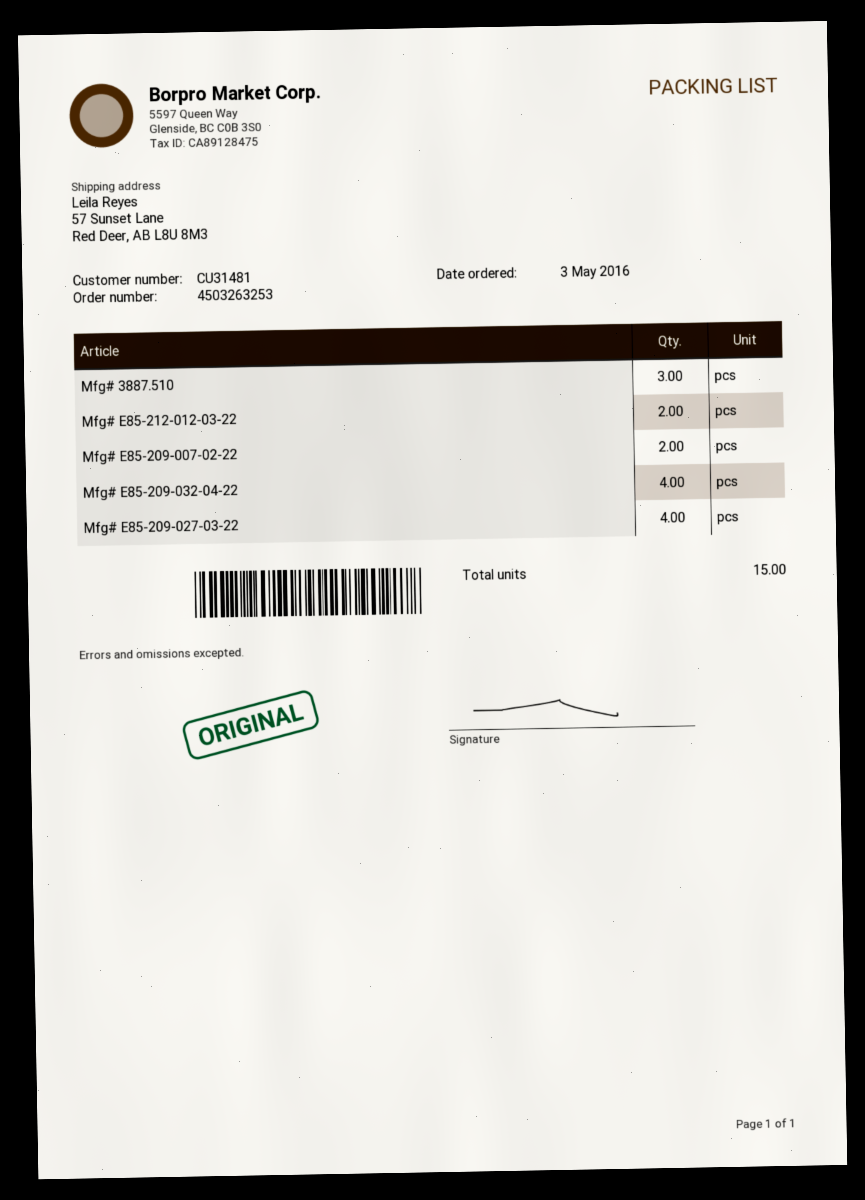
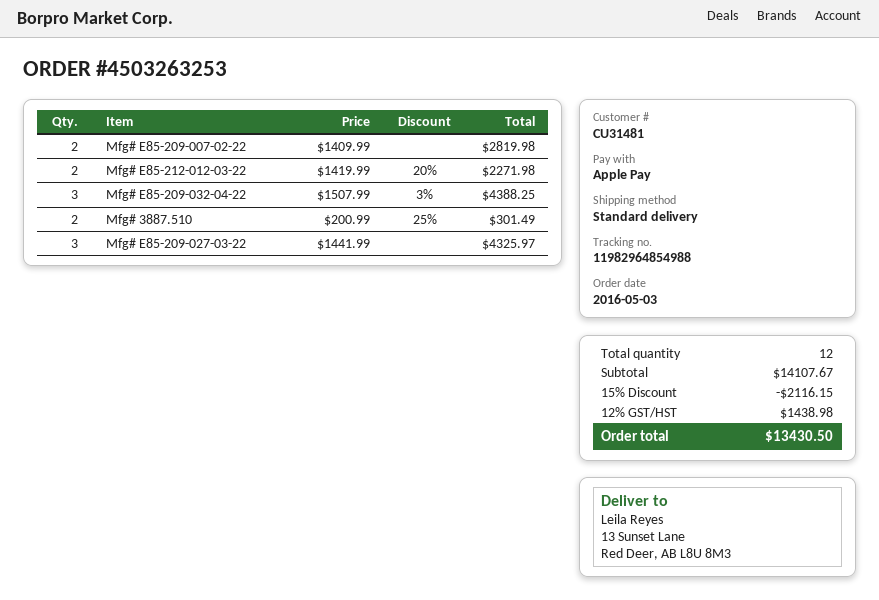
ship to: 57 Sunset Lane, Red Deer, AB L8U 8M3 -> 13 Sunset Lane, Red Deer, AB L8U 8M3
Mfg# 3887.510: 3 -> 2
Mfg# E85-209-032-04-22: 4 -> 3
Mfg# E85-209-027-03-22: 4 -> 3
total quantity: 15 -> 12

